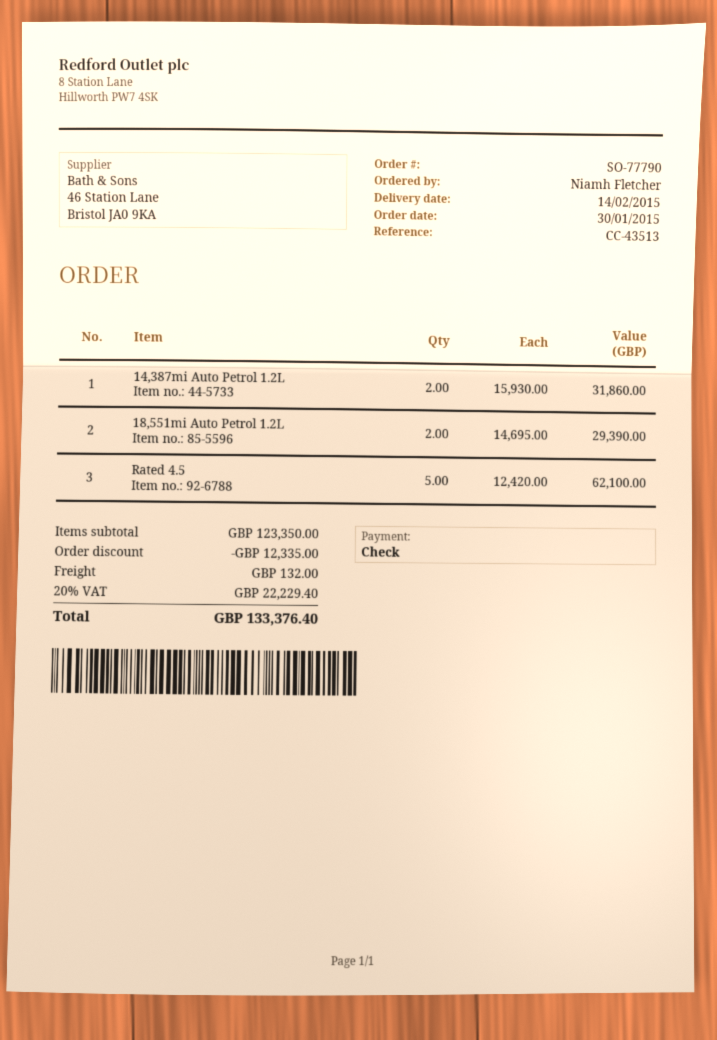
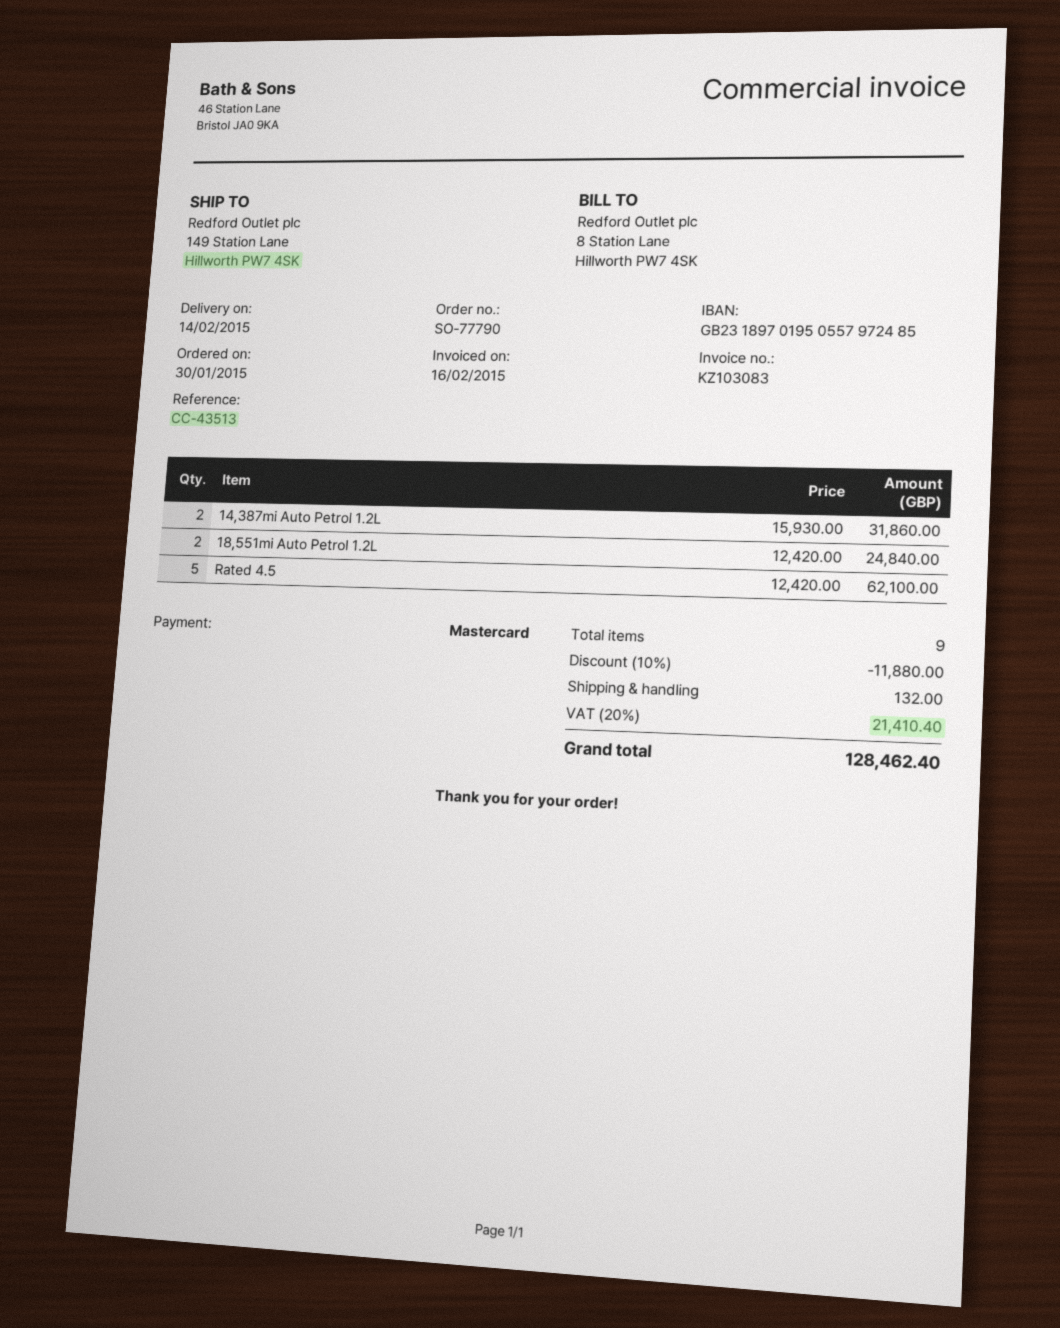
payment method: cheque -> Mastercard
18,551mi Auto Petrol 1.2L: 2 x 14695.00 = 29390.00 -> 2 x 12420.00 = 24840.00
discount: 12335.00 -> 11880.00
tax: 20% = 22229.40 -> 20% = 21410.40
total: 133376.40 -> 128462.40

